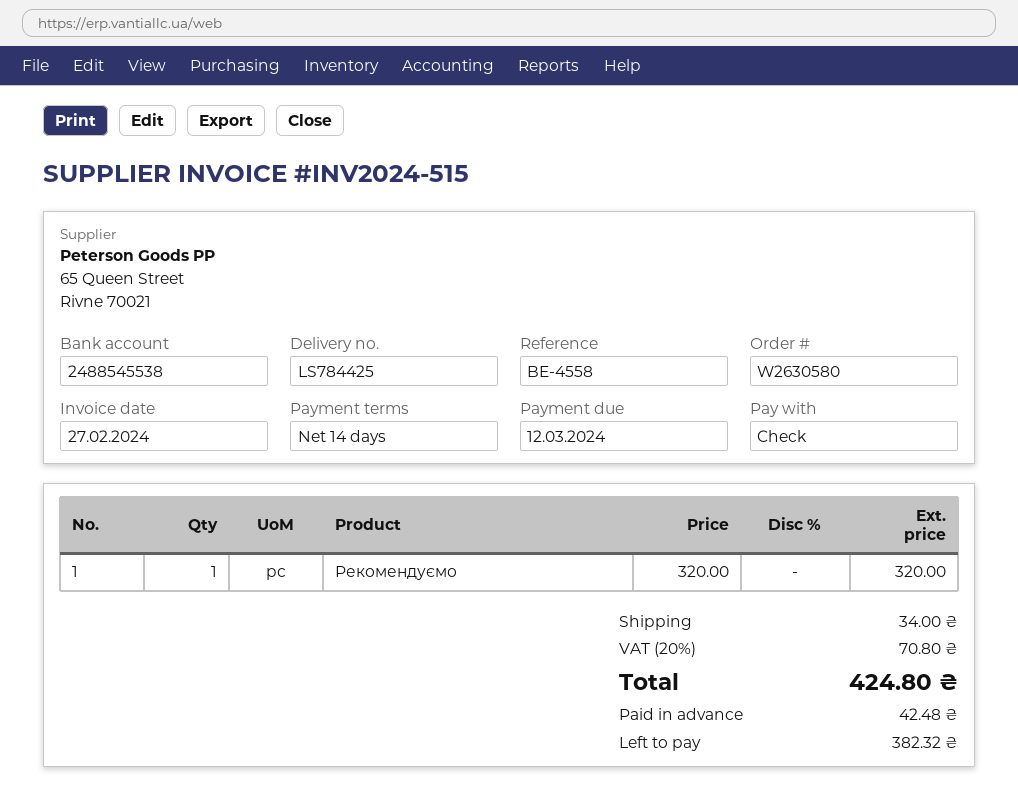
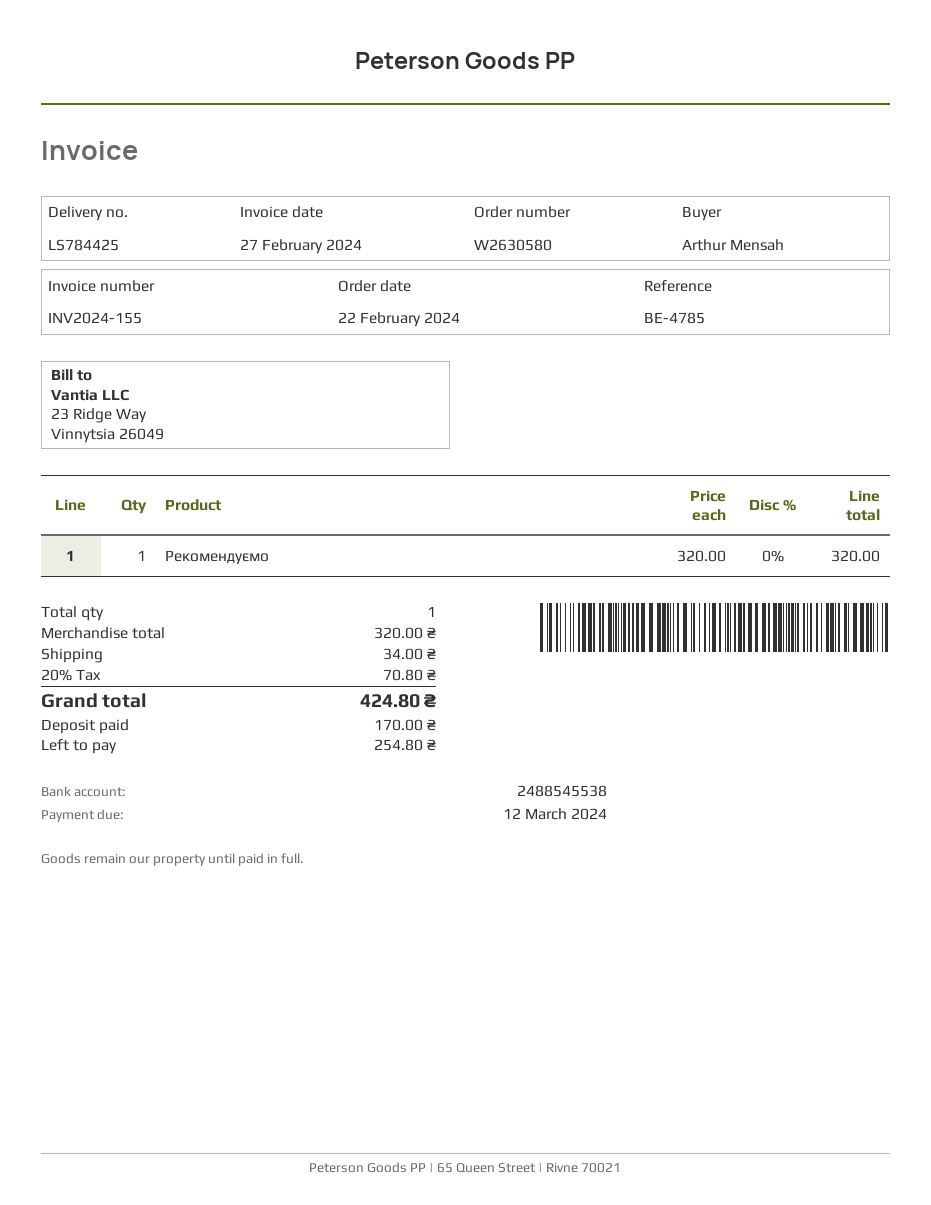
invoice number: INV2024-515 -> INV2024-155
reference: BE-4558 -> BE-4785
deposit: 42.48 -> 170.00
balance: 382.32 -> 254.80

